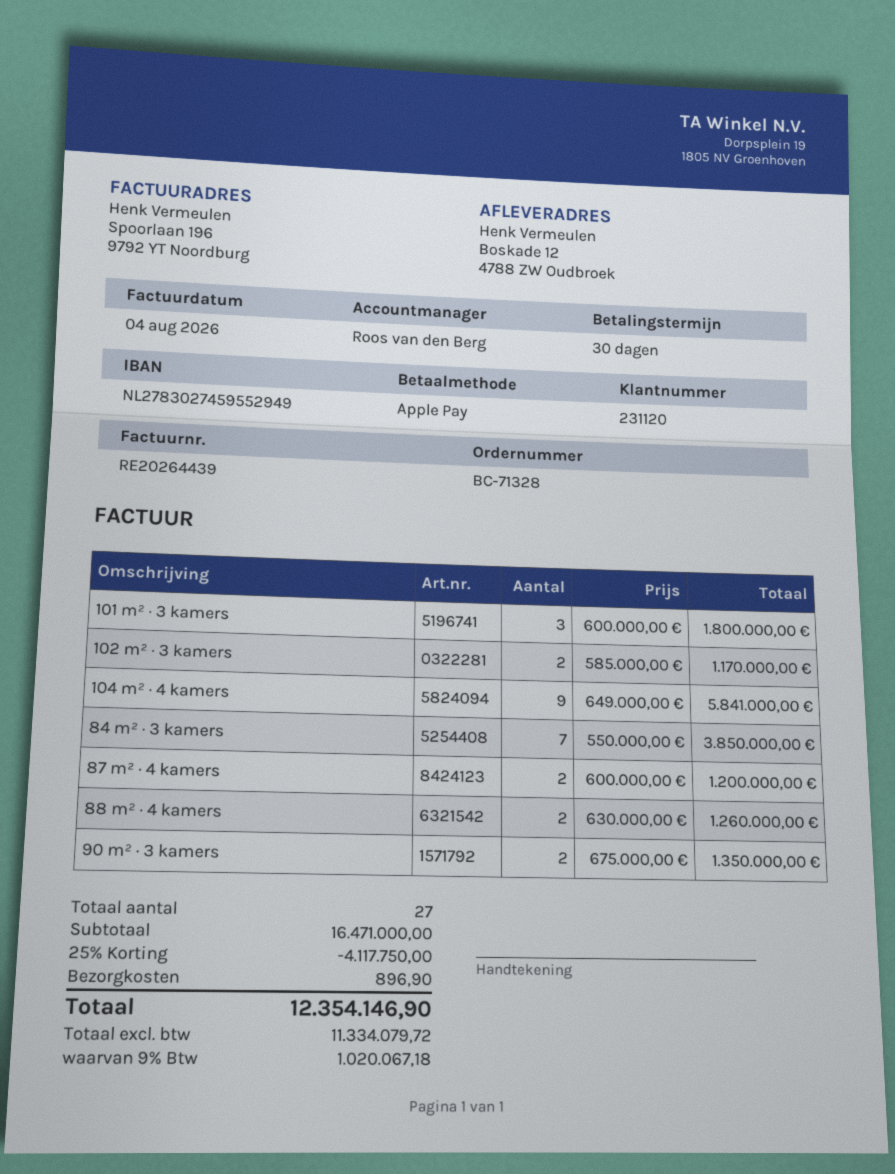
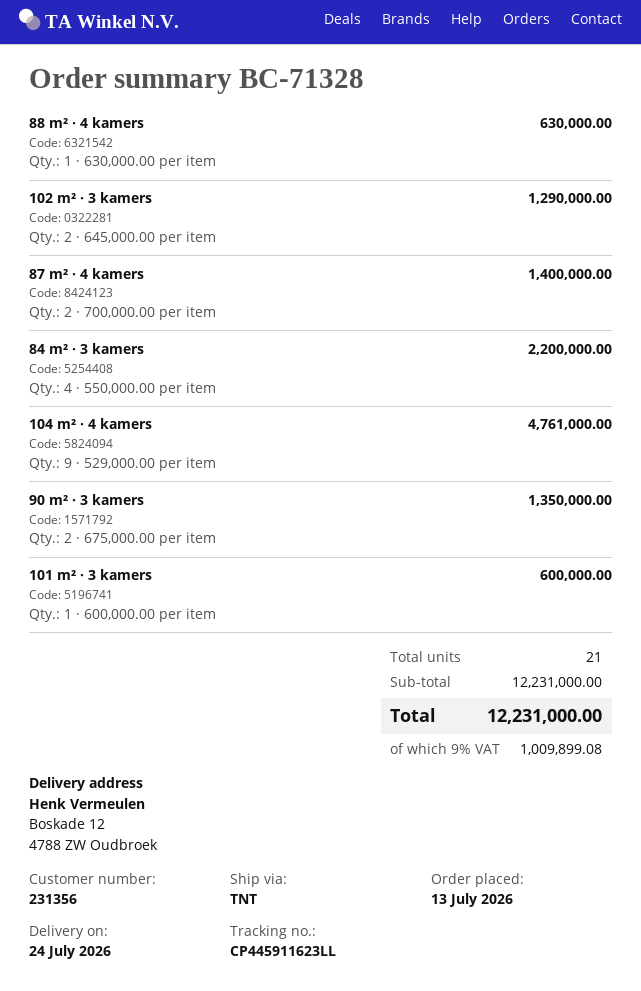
customer number: 231120 -> 231356
101 m² · 3 kamers: 3 x 600000.00 = 1800000.00 -> 1 x 600000.00 = 600000.00
102 m² · 3 kamers: 2 x 585000.00 = 1170000.00 -> 2 x 645000.00 = 1290000.00
104 m² · 4 kamers: 9 x 649000.00 = 5841000.00 -> 9 x 529000.00 = 4761000.00
84 m² · 3 kamers: 7 x 550000.00 = 3850000.00 -> 4 x 550000.00 = 2200000.00
87 m² · 4 kamers: 2 x 600000.00 = 1200000.00 -> 2 x 700000.00 = 1400000.00
88 m² · 4 kamers: 2 x 630000.00 = 1260000.00 -> 1 x 630000.00 = 630000.00
total quantity: 27 -> 21
subtotal: 16471000.00 -> 12231000.00
discount: 25% = 4117750.00 -> none
shipping: 896.90 -> none
tax: 9% = 1020067.18 -> 9% = 1009899.08
total: 12354146.90 -> 12231000.00

